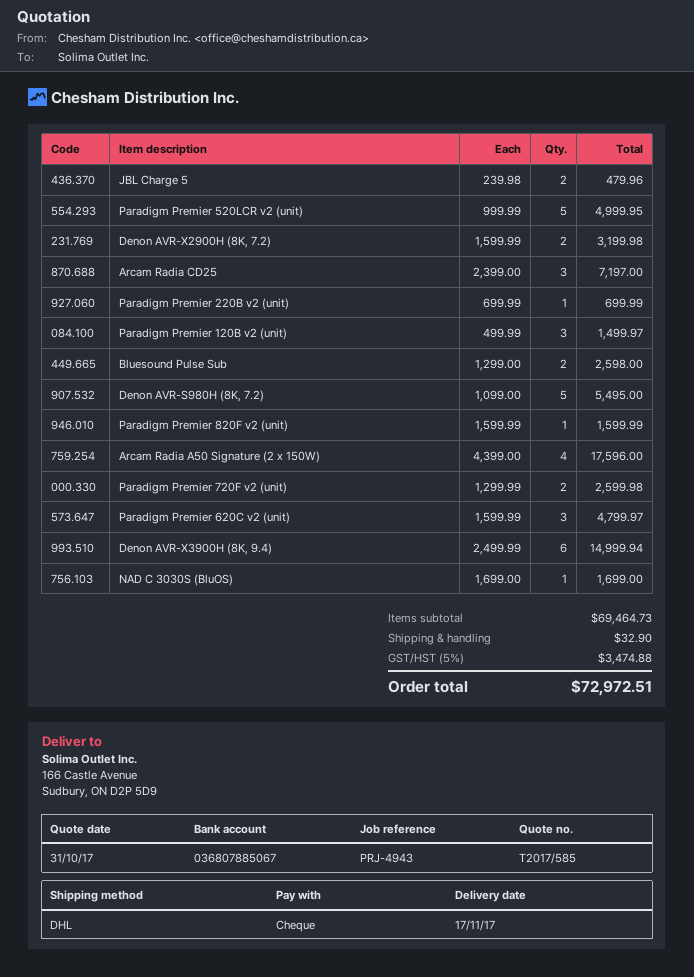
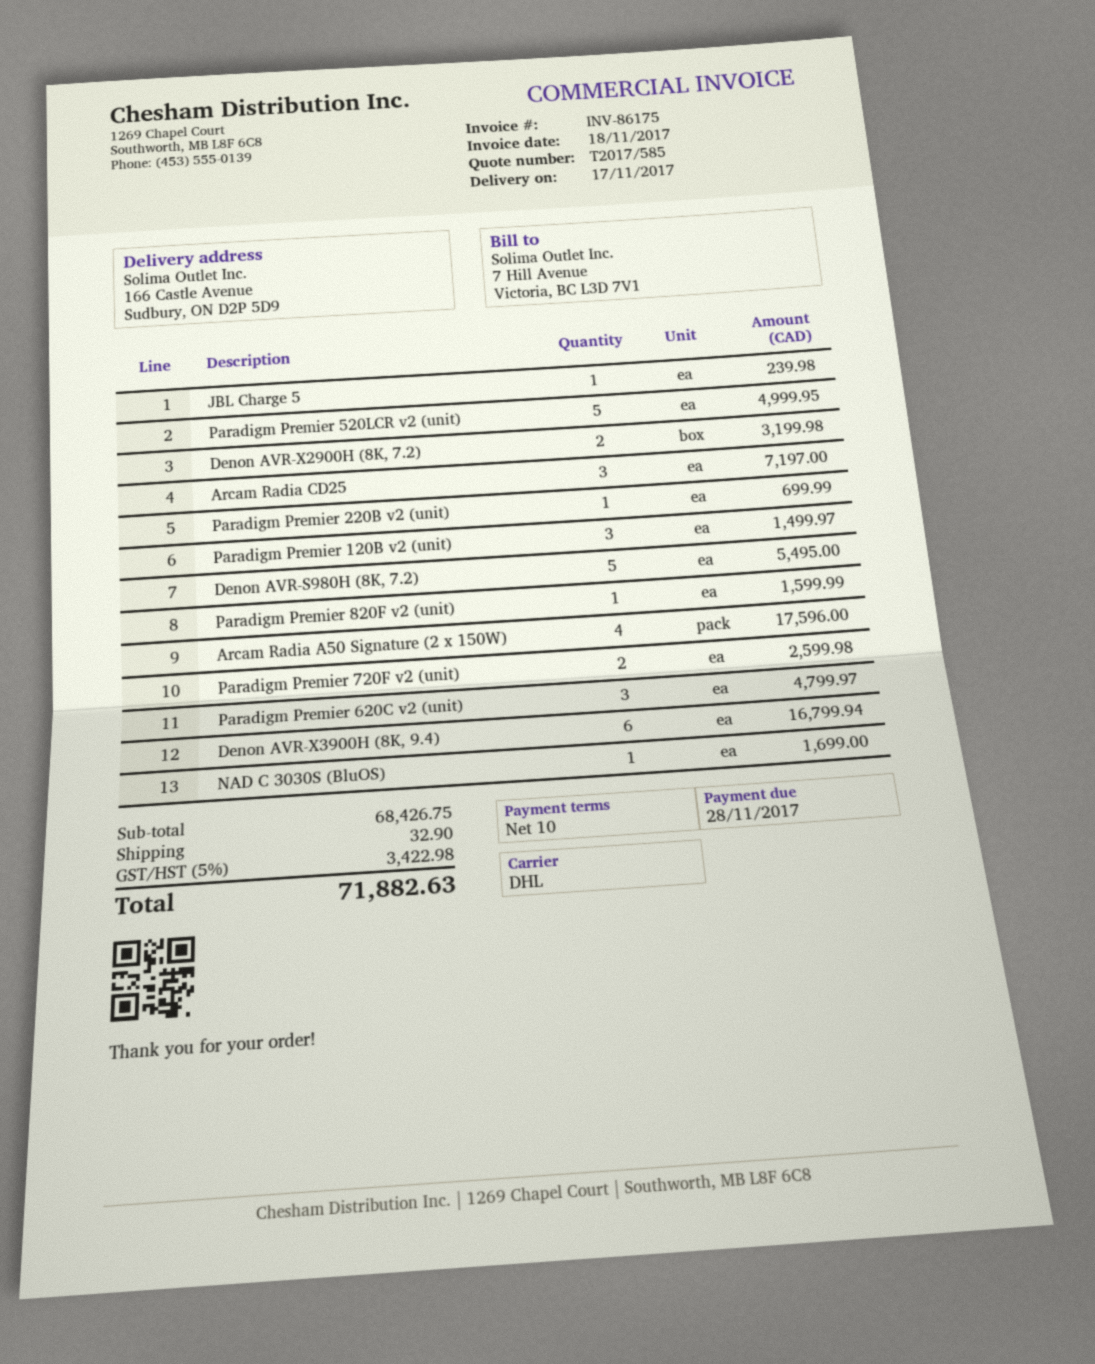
JBL Charge 5: 2 for 479.96 -> 1 for 239.98
Bluesound Pulse Sub: 2 for 2598.00 -> none
Denon AVR-X3900H (8K, 9.4): 6 for 14999.94 -> 6 for 16799.94
subtotal: 69464.73 -> 68426.75
tax: 5% = 3474.88 -> 5% = 3422.98
total: 72972.51 -> 71882.63

